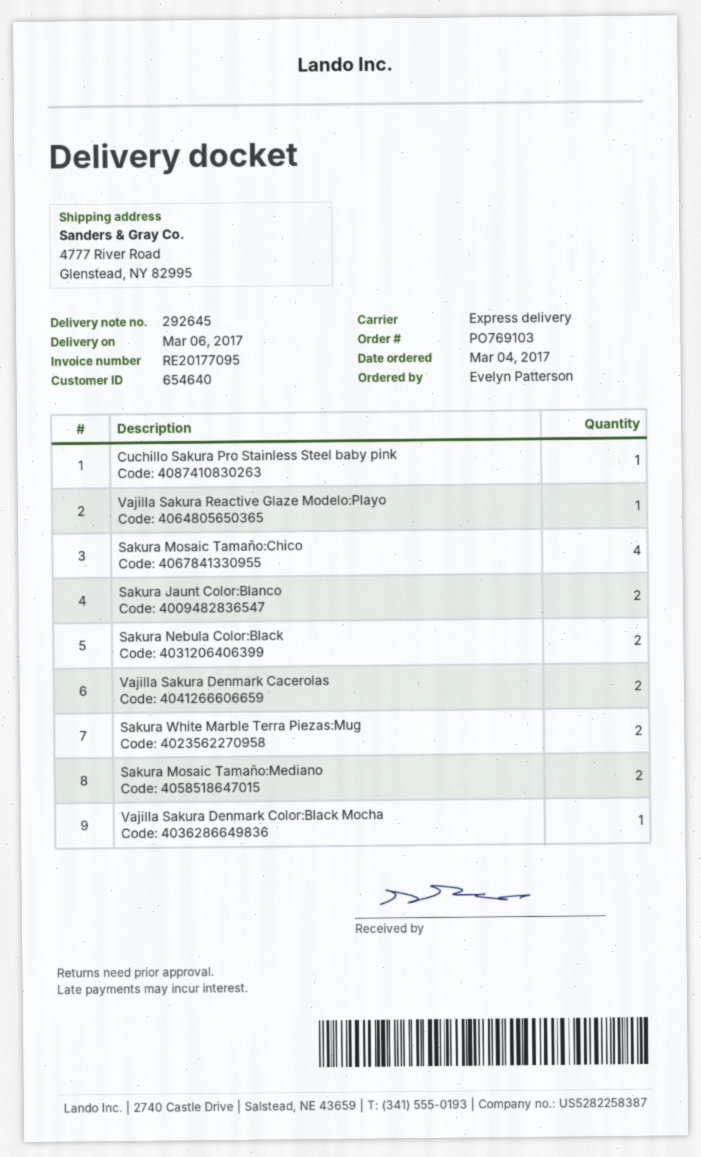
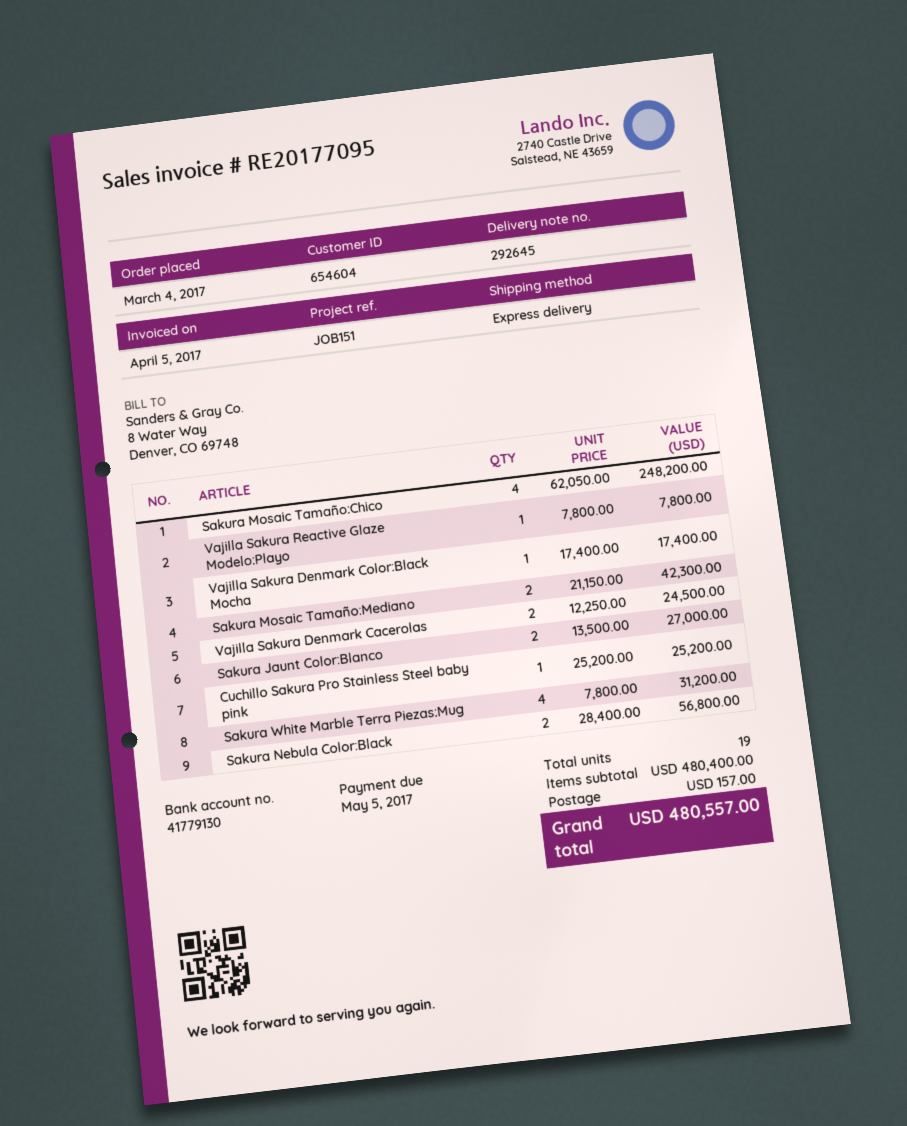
customer number: 654640 -> 654604
Sakura White Marble Terra Piezas:Mug: 2 -> 4

